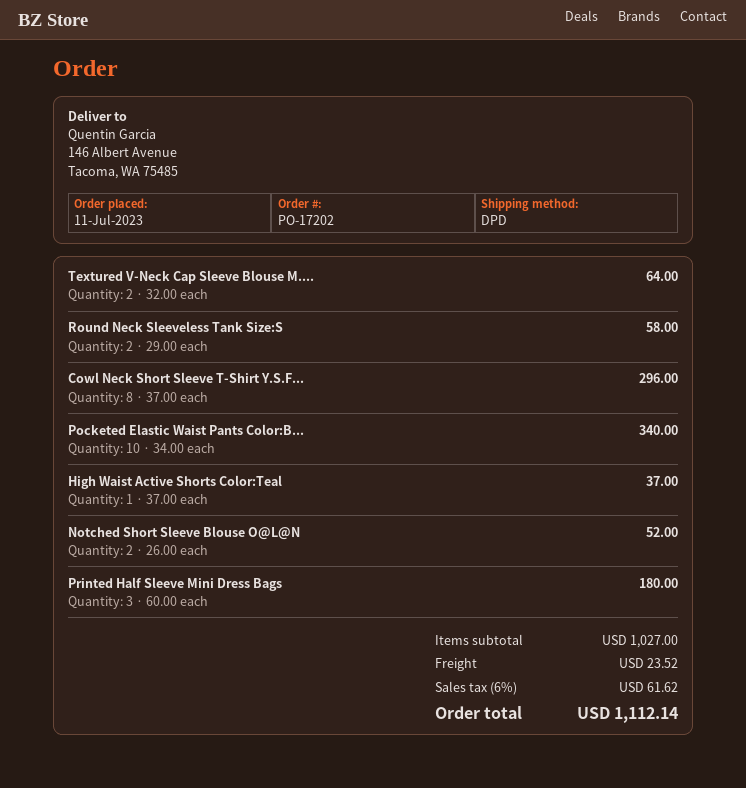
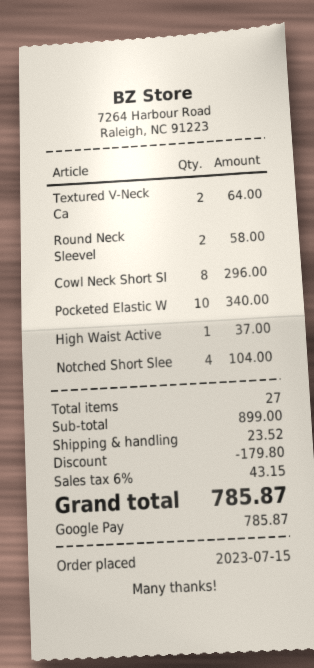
order date: 2023-07-11 -> 2023-07-15
Notched Short Sleeve Blouse O@L@N: 2 for 52.00 -> 4 for 104.00
Printed Half Sleeve Mini Dress Bags: 3 for 180.00 -> none
subtotal: 1027.00 -> 899.00
discount: none -> 179.80
tax: 6% = 61.62 -> 6% = 43.15
total: 1112.14 -> 785.87

